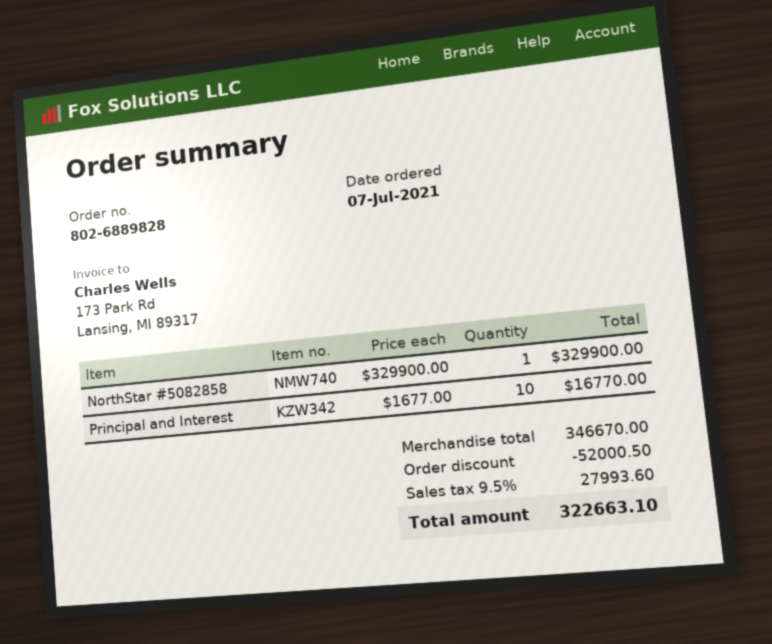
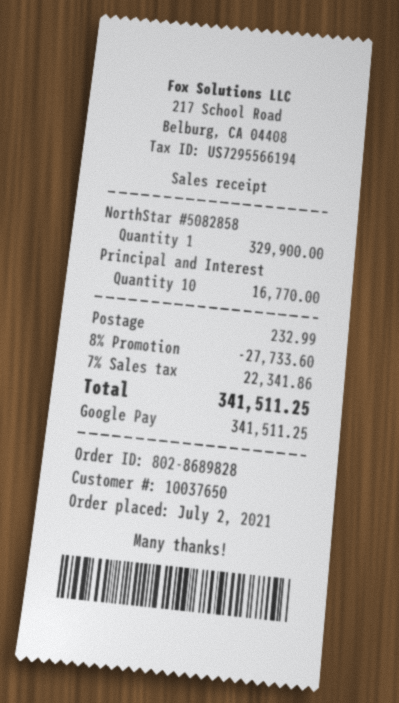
order number: 802-6889828 -> 802-8689828
order date: 2021-07-07 -> 2021-07-02
discount: 52000.50 -> 27733.60
shipping: none -> 232.99
tax: 9.5% = 27993.60 -> 7% = 22341.86
total: 322663.10 -> 341511.25

